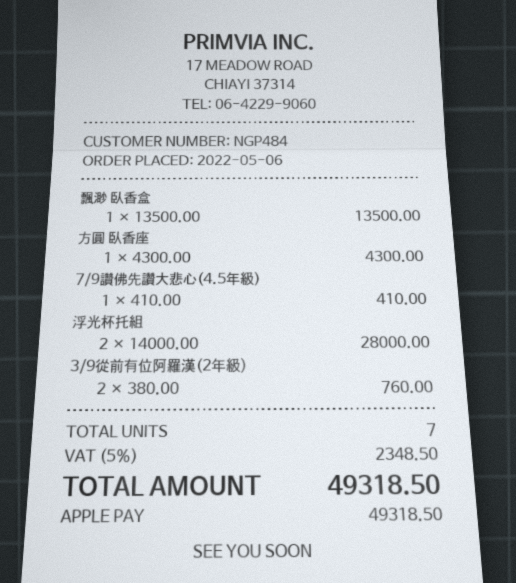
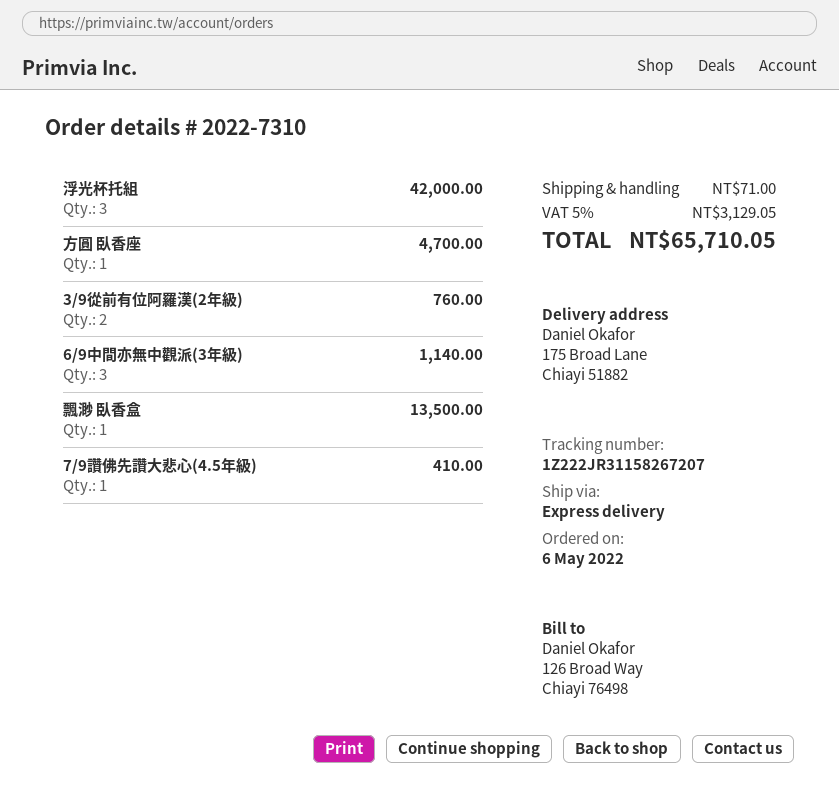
方圓 臥香座: 1 for 4300.00 -> 1 for 4700.00
浮光杯托組: 2 for 28000.00 -> 3 for 42000.00
6/9中間亦無中觀派(3年級): none -> 3 for 1140.00
shipping: none -> 71.00
tax: 5% = 2348.50 -> 5% = 3129.05
total: 49318.50 -> 65710.05

